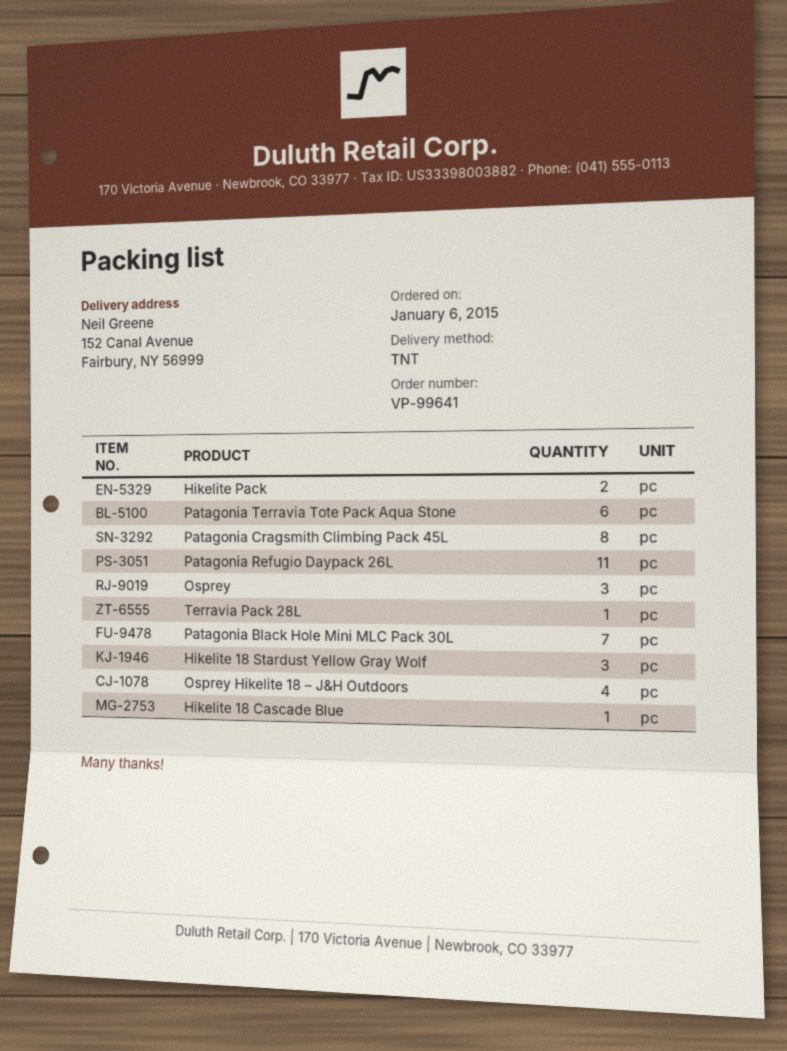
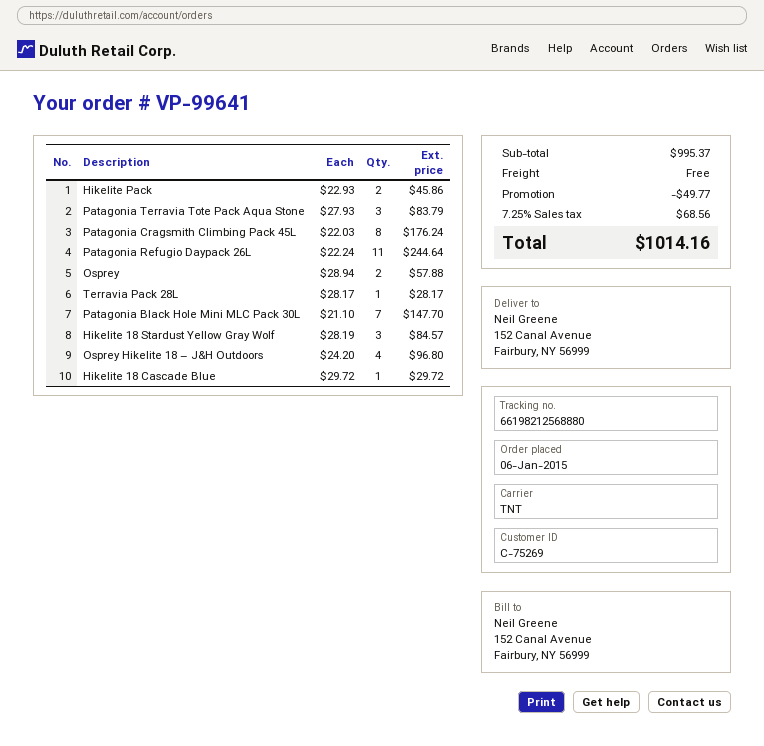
Patagonia Terravia Tote Pack Aqua Stone: 6 -> 3
Osprey: 3 -> 2

